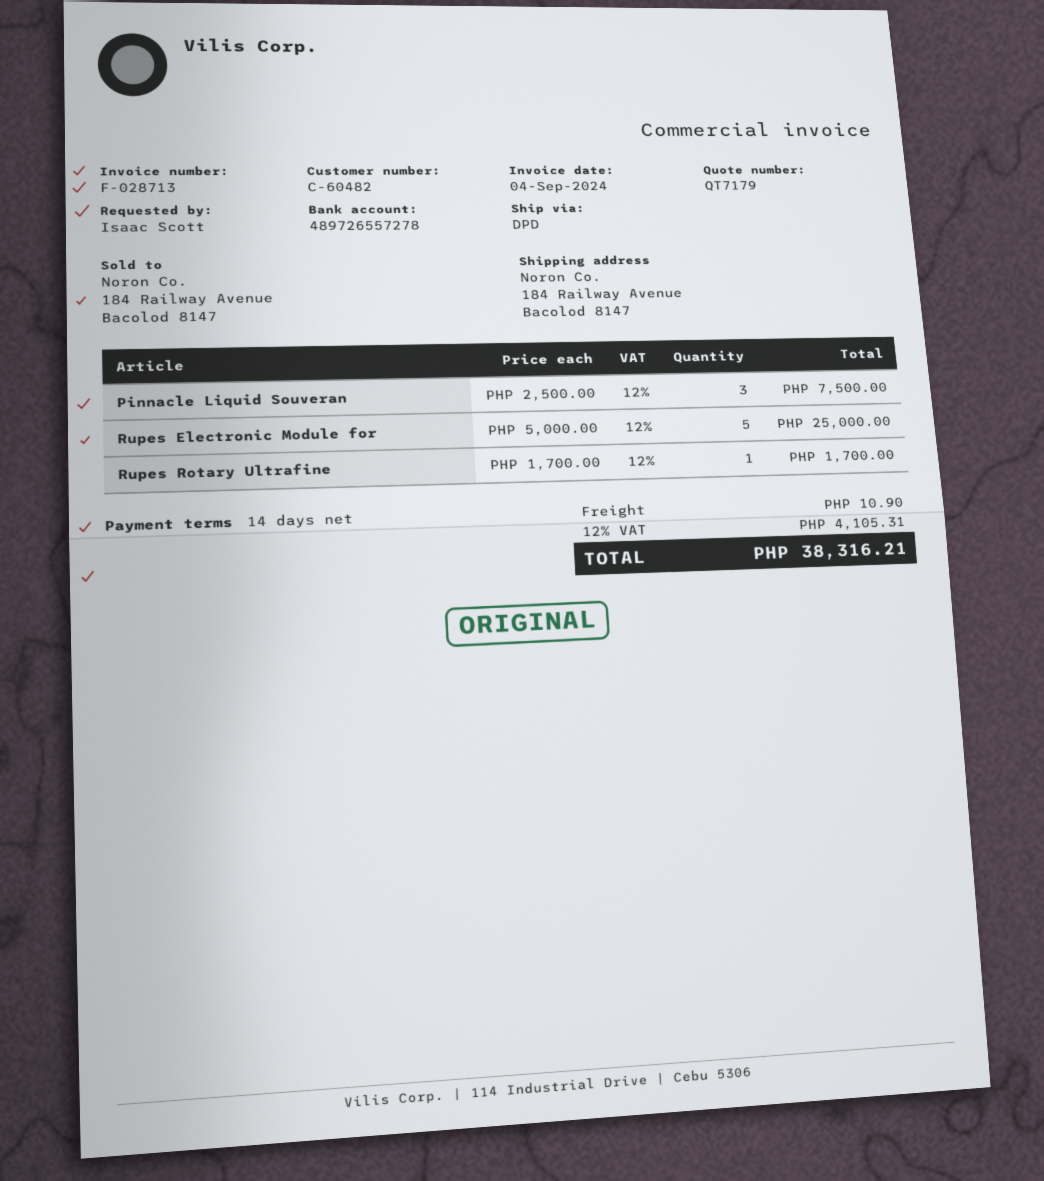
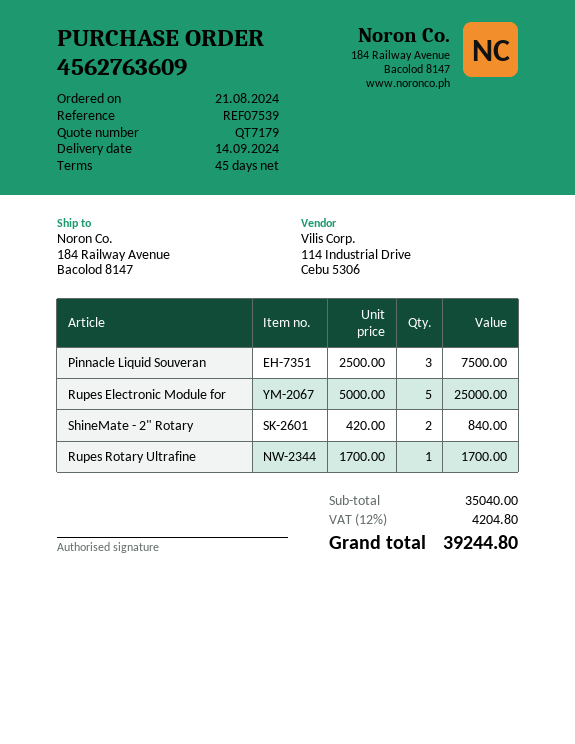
payment terms: 14 days -> 45 days
ShineMate - 2" Rotary: none -> 2 x 420.00 = 840.00
shipping: 10.90 -> none
tax: 12% = 4105.31 -> 12% = 4204.80
total: 38316.21 -> 39244.80

